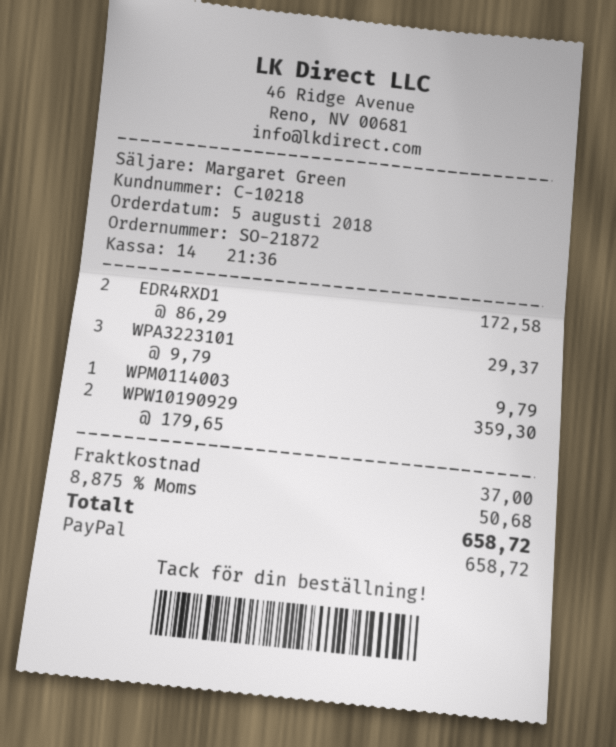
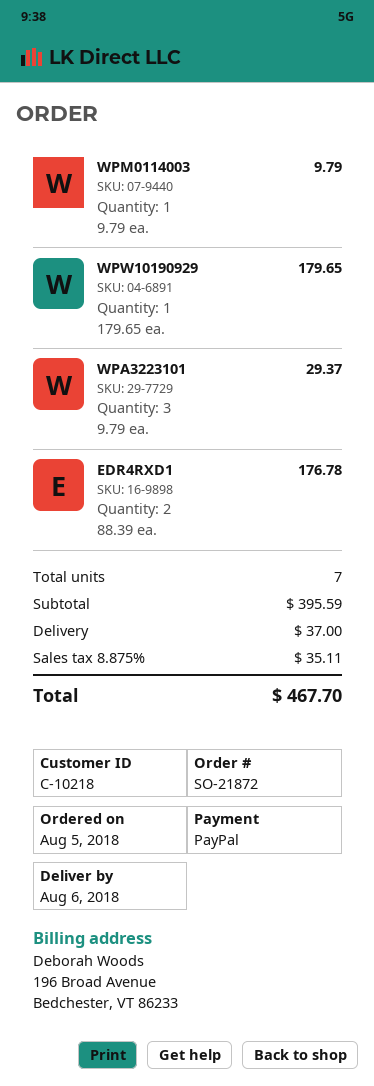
EDR4RXD1: 2 x 86.29 = 172.58 -> 2 x 88.39 = 176.78
WPW10190929: 2 x 179.65 = 359.30 -> 1 x 179.65 = 179.65
tax: 8.875% = 50.68 -> 8.875% = 35.11
total: 658.72 -> 467.70

